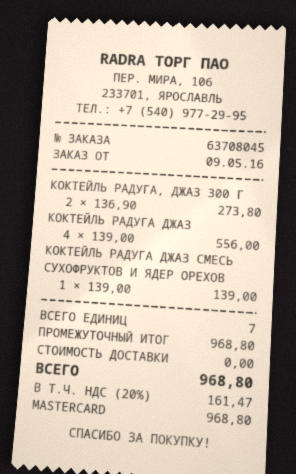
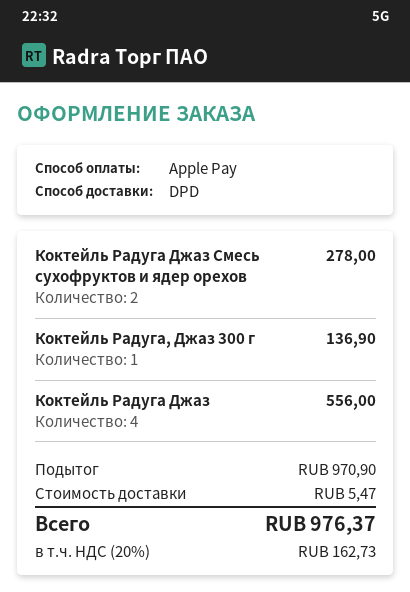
payment method: Mastercard -> Apple Pay
КОКТЕЙЛЬ РАДУГА, ДЖАЗ 300 Г: 2 for 273.80 -> 1 for 136.90
КОКТЕЙЛЬ РАДУГА ДЖАЗ СМЕСЬ СУХОФРУКТОВ И ЯДЕР ОРЕХОВ: 1 for 139.00 -> 2 for 278.00
subtotal: 968.80 -> 970.90
shipping: 0.00 -> 5.47
tax: 20% = 161.47 -> 20% = 162.73
total: 968.80 -> 976.37

